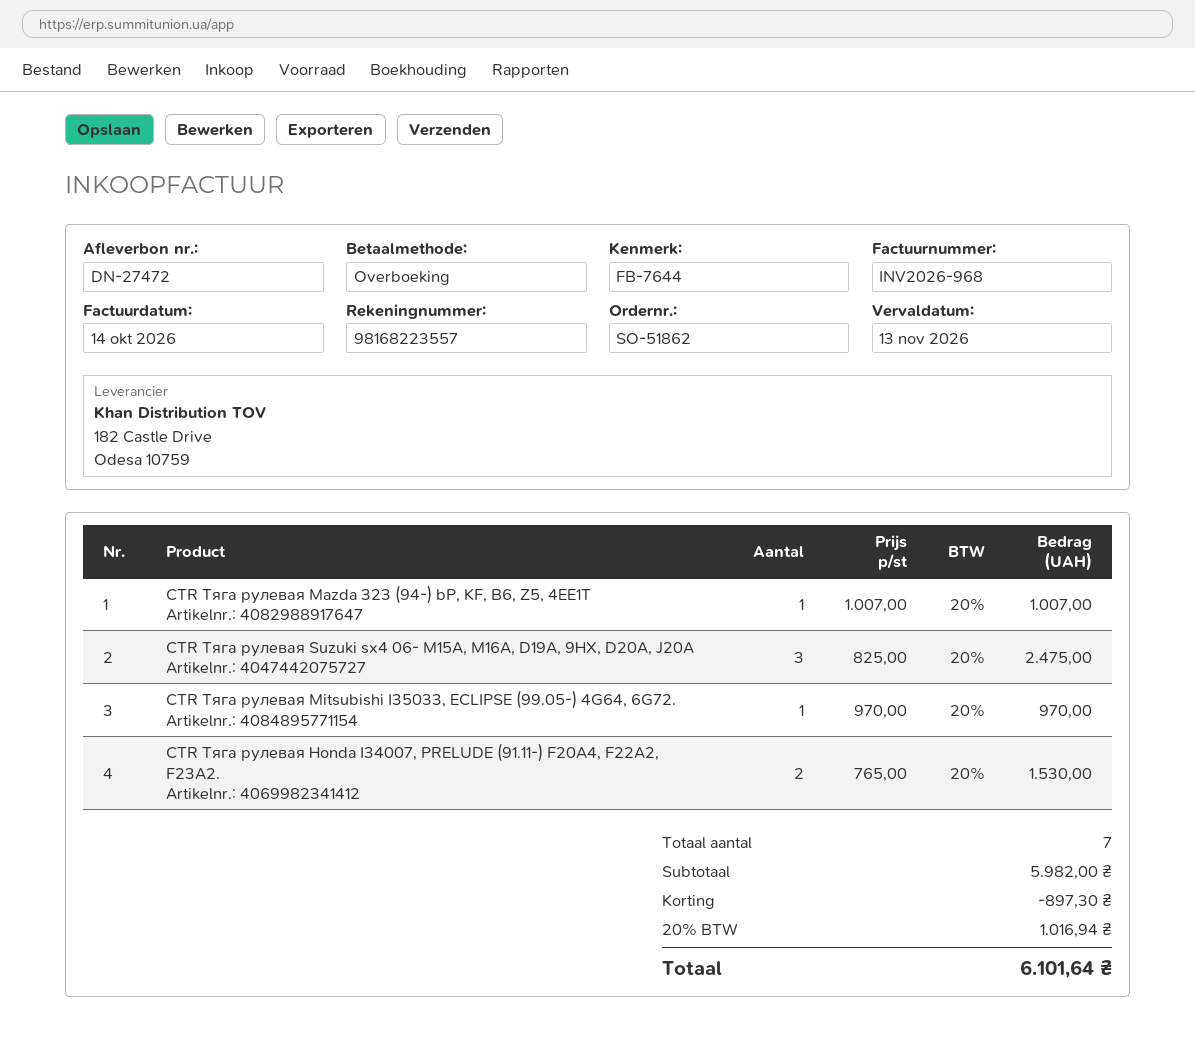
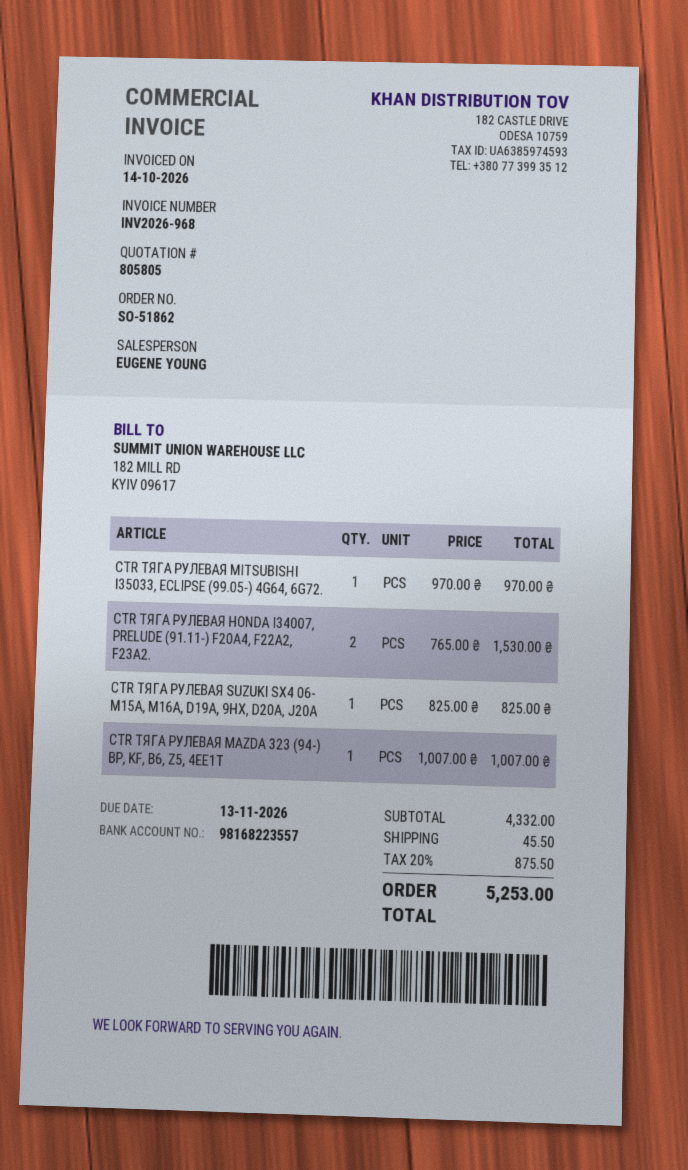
CTR Тяга рулевая Suzuki sx4 06- M15A, M16A, D19A, 9HX, D20A, J20A: 3 x 825.00 = 2475.00 -> 1 x 825.00 = 825.00
subtotal: 5982.00 -> 4332.00
discount: 897.30 -> none
shipping: none -> 45.50
tax: 20% = 1016.94 -> 20% = 875.50
total: 6101.64 -> 5253.00

